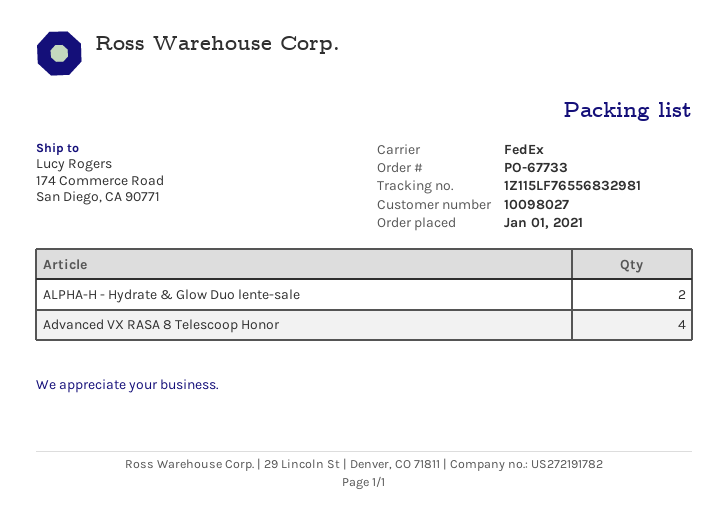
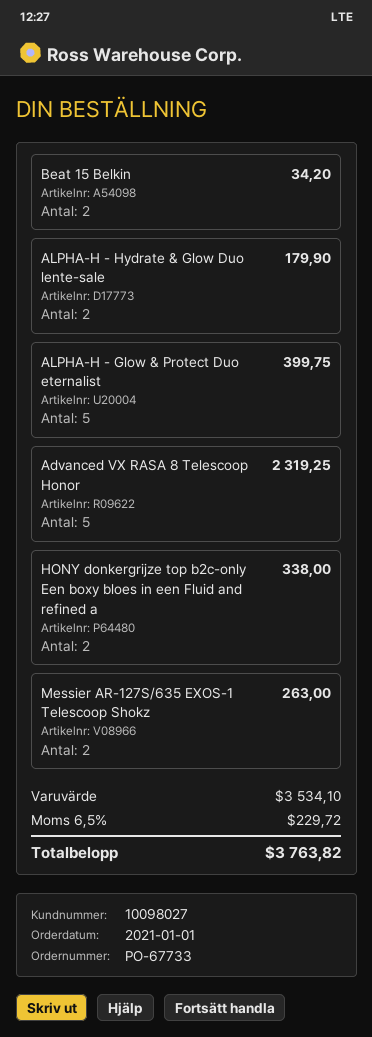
Advanced VX RASA 8 Telescoop Honor: 4 -> 5
Beat 15 Belkin: none -> 2
ALPHA-H - Glow & Protect Duo eternalist: none -> 5
HONY donkergrijze top b2c-only Een boxy bloes in een Fluid and refined a: none -> 2
Messier AR-127S/635 EXOS-1 Telescoop Shokz: none -> 2

